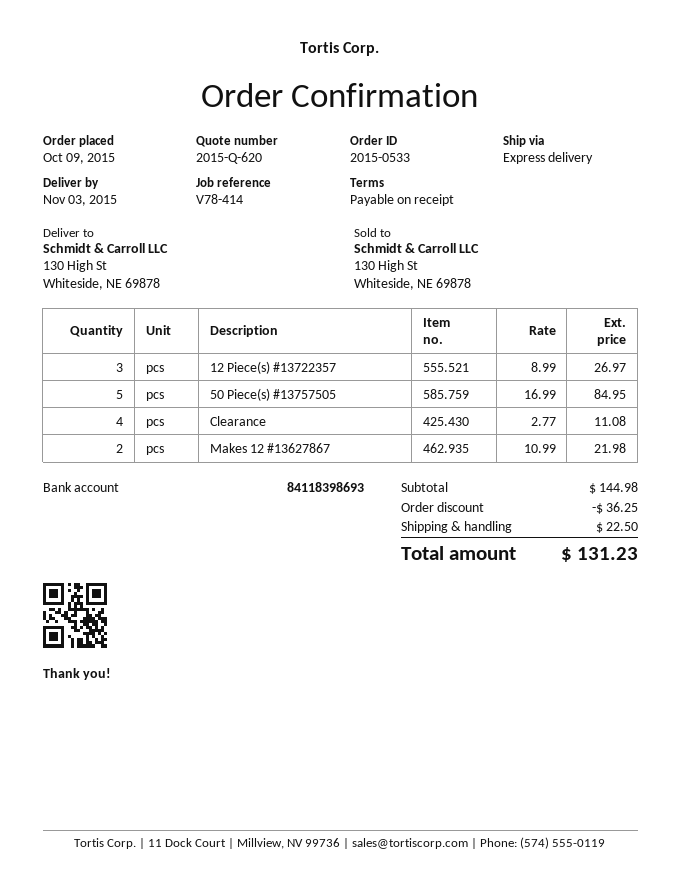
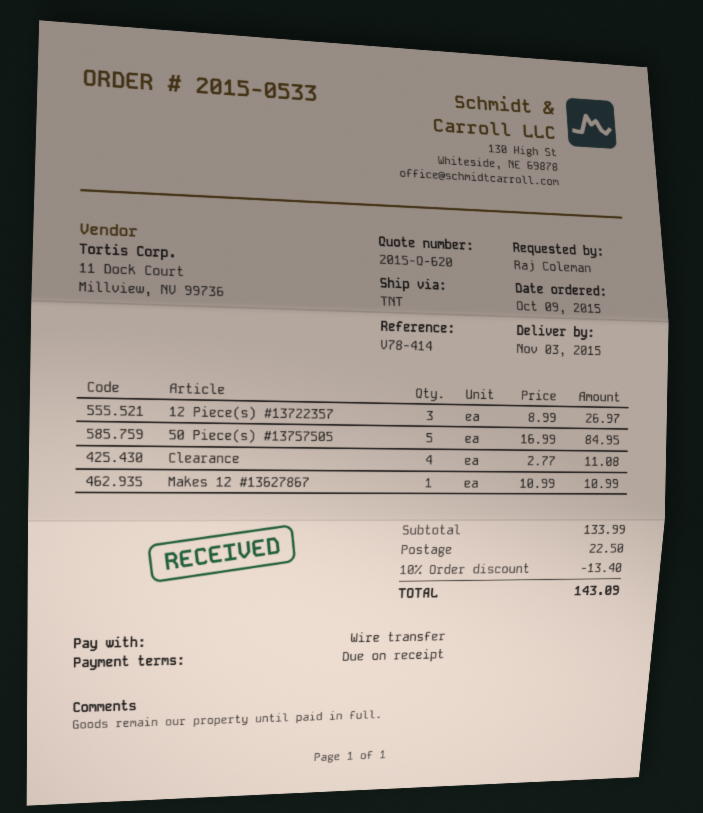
shipping method: express -> TNT
Makes 12 #13627867: 2 x 10.99 = 21.98 -> 1 x 10.99 = 10.99
subtotal: 144.98 -> 133.99
discount: 36.25 -> 13.40
total: 131.23 -> 143.09

